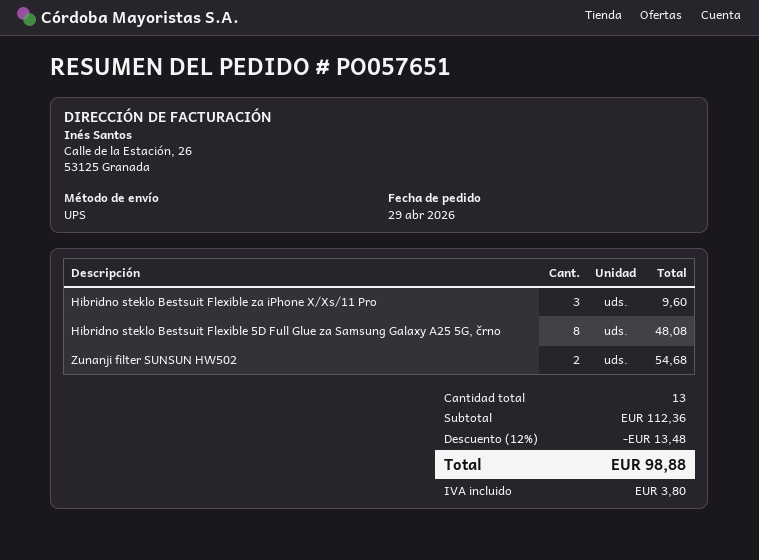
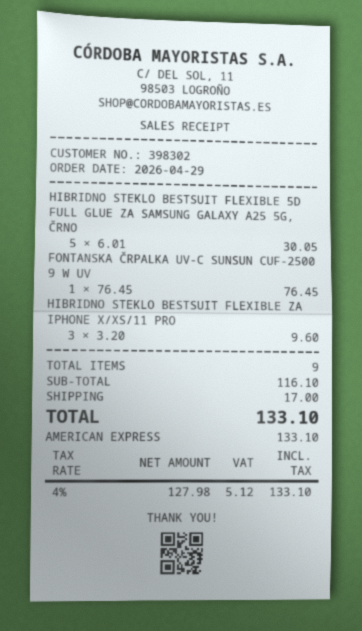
Hibridno steklo Bestsuit Flexible 5D Full Glue za Samsung Galaxy A25 5G, črno: 8 for 48.08 -> 5 for 30.05
Zunanji filter SUNSUN HW502: 2 for 54.68 -> none
FONTANSKA ČRPALKA UV-C SUNSUN CUF-2500 9 W UV: none -> 1 for 76.45
total quantity: 13 -> 9
subtotal: 112.36 -> 116.10
discount: 12% = 13.48 -> none
shipping: none -> 17.00
tax: 3.80 -> 5.12
total: 98.88 -> 133.10

